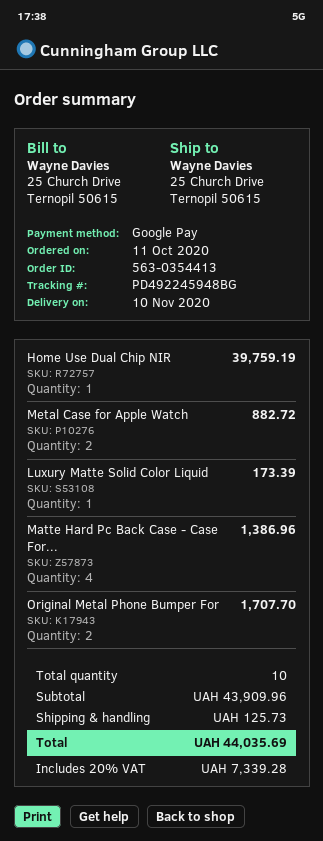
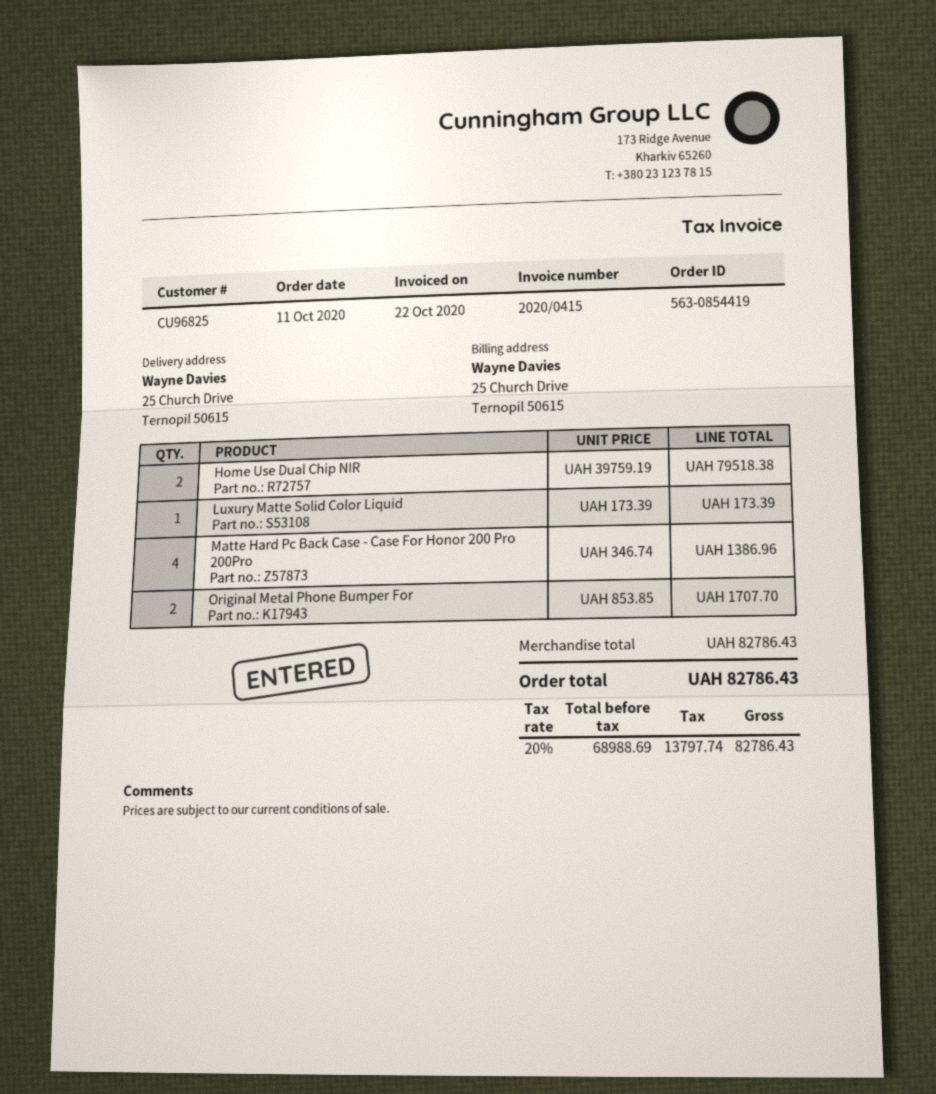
order number: 563-0354413 -> 563-0854419
Home Use Dual Chip NIR: 1 for 39759.19 -> 2 for 79518.38
Metal Case for Apple Watch: 2 for 882.72 -> none
subtotal: 43909.96 -> 82786.43
shipping: 125.73 -> none
tax: 20% = 7339.28 -> 20% = 13797.74
total: 44035.69 -> 82786.43

